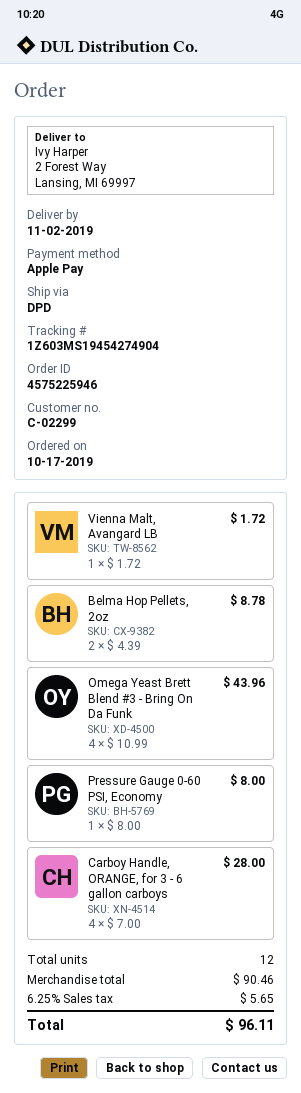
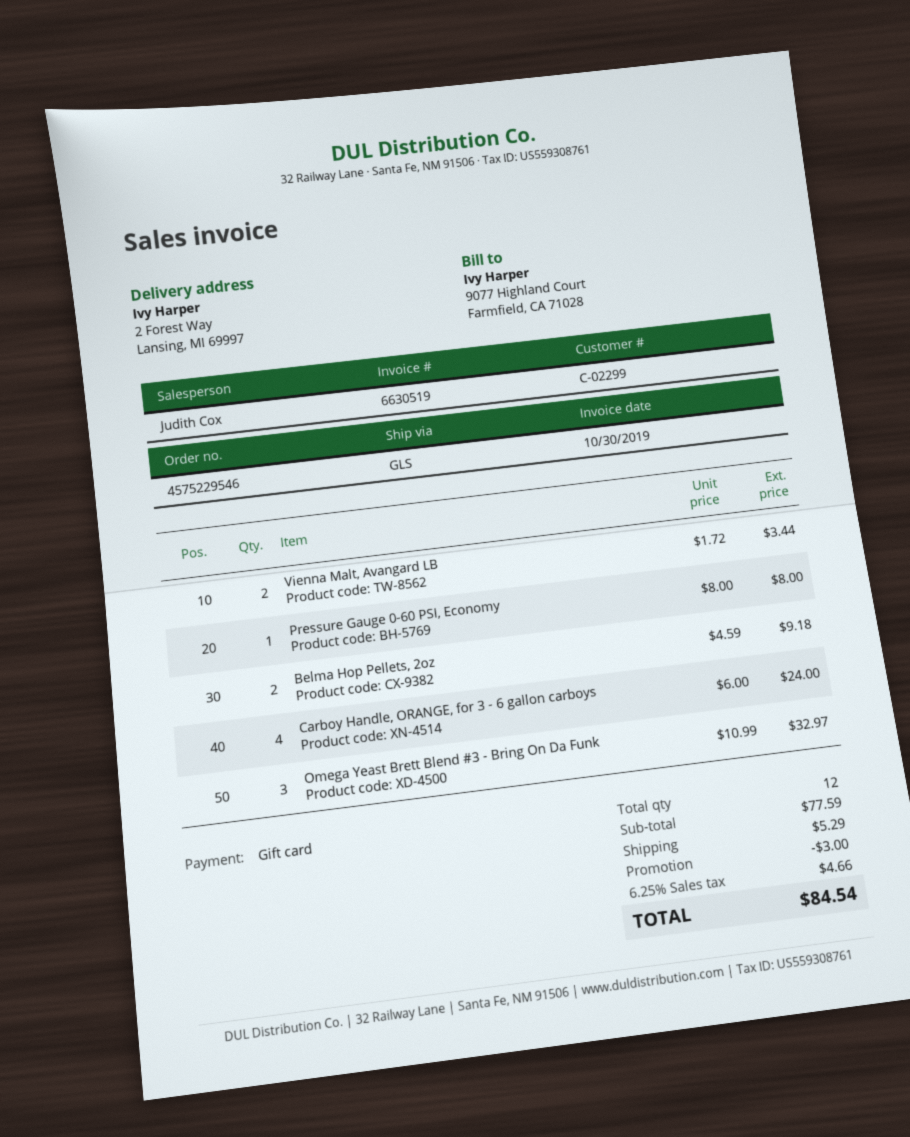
order number: 4575225946 -> 4575229546
payment method: Apple Pay -> gift card
shipping method: DPD -> GLS
Vienna Malt, Avangard LB: 1 x 1.72 = 1.72 -> 2 x 1.72 = 3.44
Belma Hop Pellets, 2oz: 2 x 4.39 = 8.78 -> 2 x 4.59 = 9.18
Omega Yeast Brett Blend #3 - Bring On Da Funk: 4 x 10.99 = 43.96 -> 3 x 10.99 = 32.97
Carboy Handle, ORANGE, for 3 - 6 gallon carboys: 4 x 7.00 = 28.00 -> 4 x 6.00 = 24.00
subtotal: 90.46 -> 77.59
discount: none -> 3.00
shipping: none -> 5.29
tax: 6.25% = 5.65 -> 6.25% = 4.66
total: 96.11 -> 84.54

